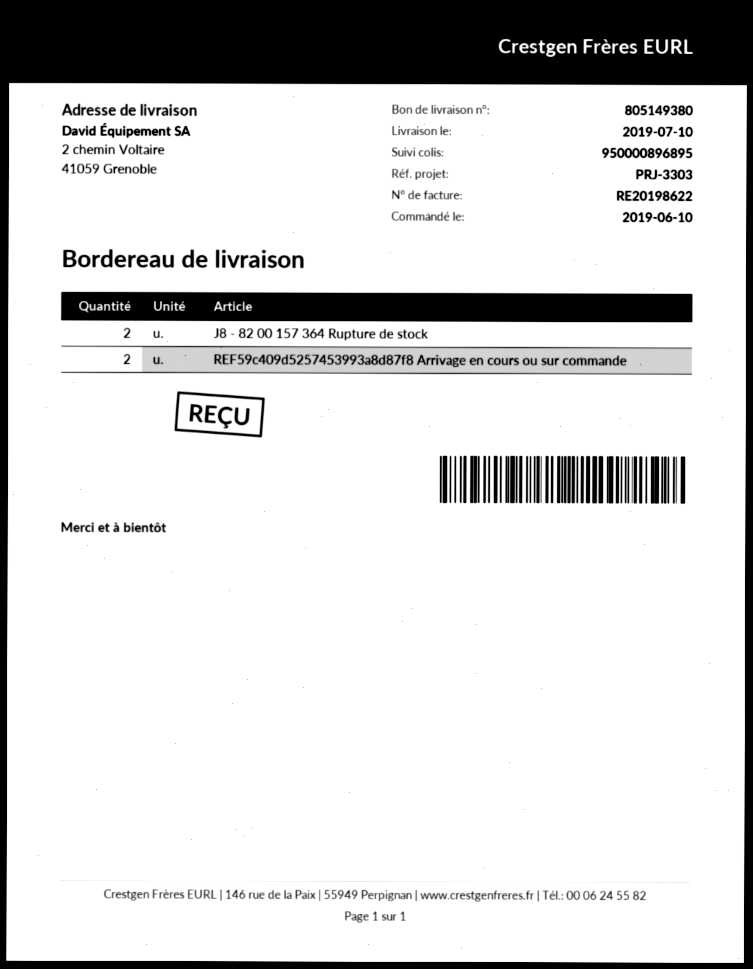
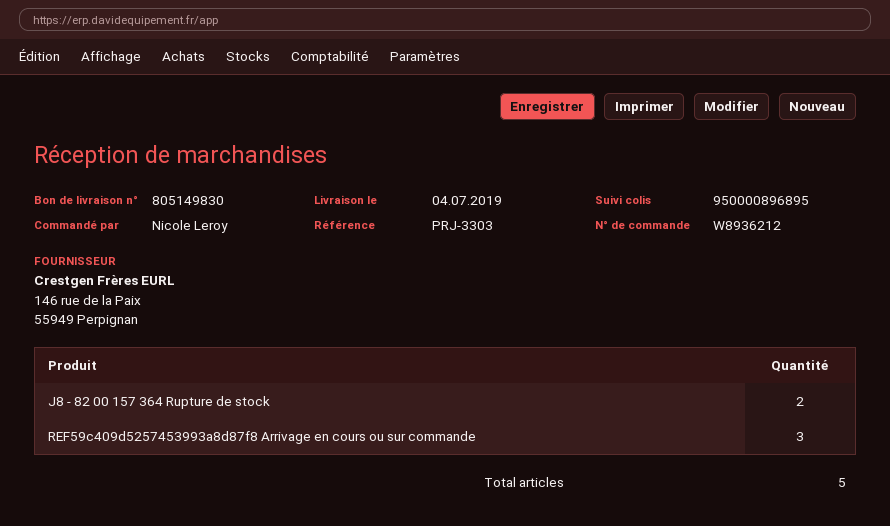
delivery note number: 805149380 -> 805149830
delivery date: 2019-07-10 -> 2019-07-04
REF59c409d5257453993a8d87f8 Arrivage en cours ou sur commande: 2 -> 3

